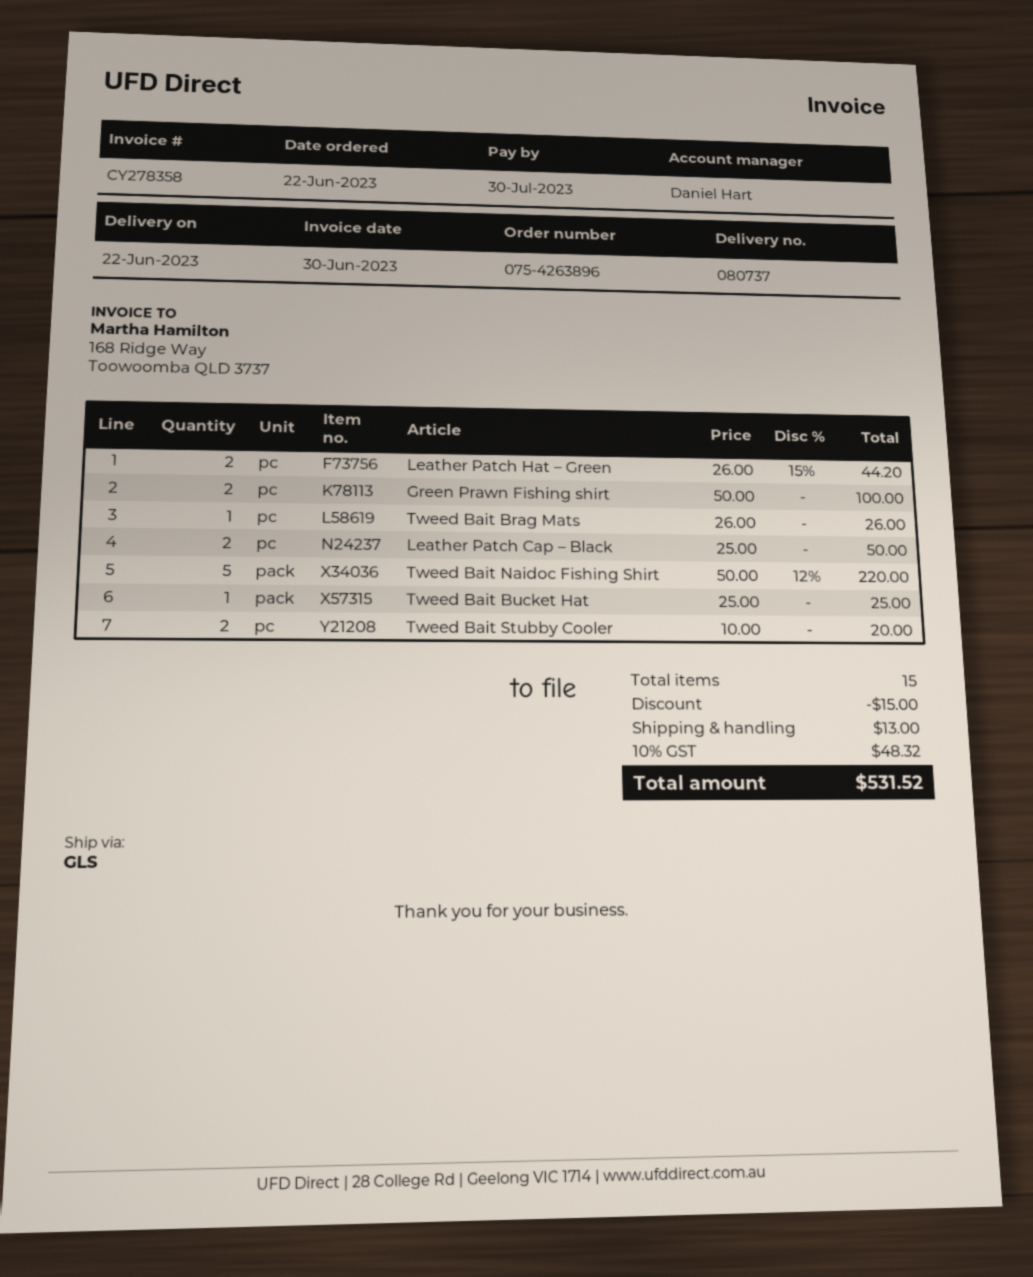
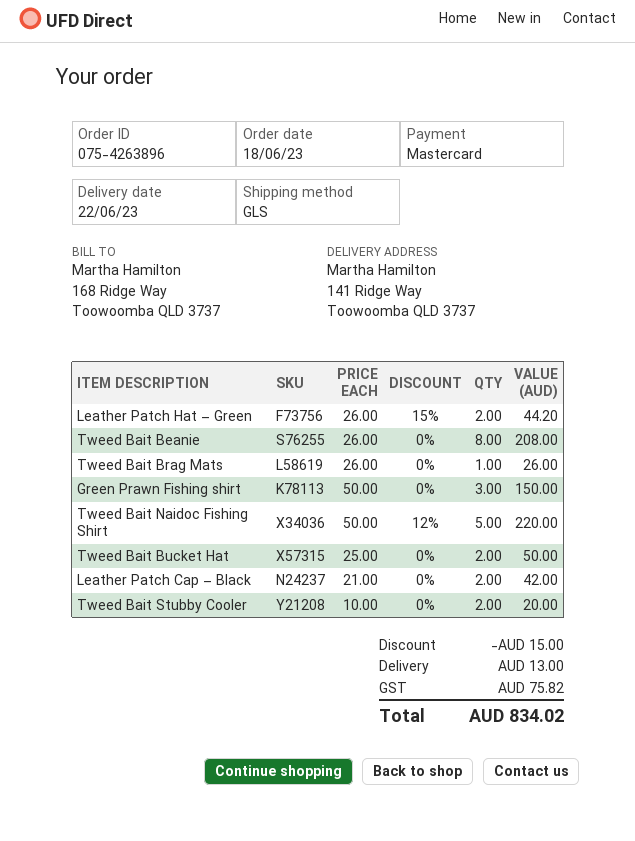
order date: 2023-06-22 -> 2023-06-18
Green Prawn Fishing shirt: 2 x 50.00 = 100.00 -> 3 x 50.00 = 150.00
Leather Patch Cap – Black: 2 x 25.00 = 50.00 -> 2 x 21.00 = 42.00
Tweed Bait Bucket Hat: 1 x 25.00 = 25.00 -> 2 x 25.00 = 50.00
Tweed Bait Beanie: none -> 8 x 26.00 = 208.00
tax: 48.32 -> 75.82
total: 531.52 -> 834.02

